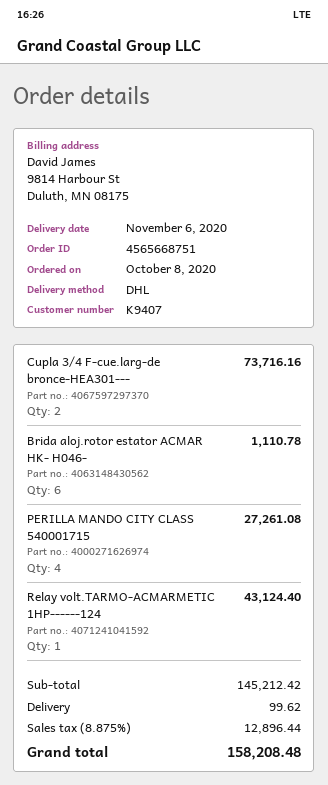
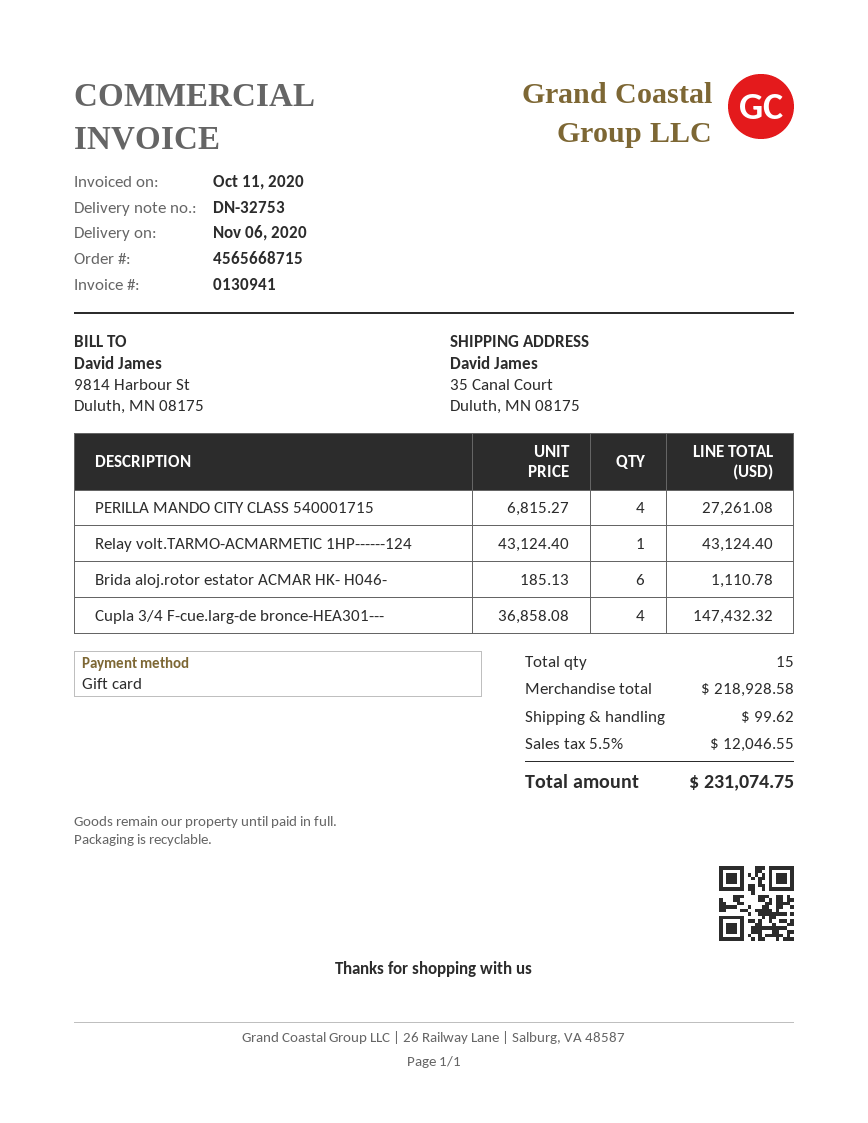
order number: 4565668751 -> 4565668715
Cupla 3/4 F-cue.larg-de bronce-HEA301---: 2 for 73716.16 -> 4 for 147432.32
subtotal: 145212.42 -> 218928.58
tax: 8.875% = 12896.44 -> 5.5% = 12046.55
total: 158208.48 -> 231074.75

